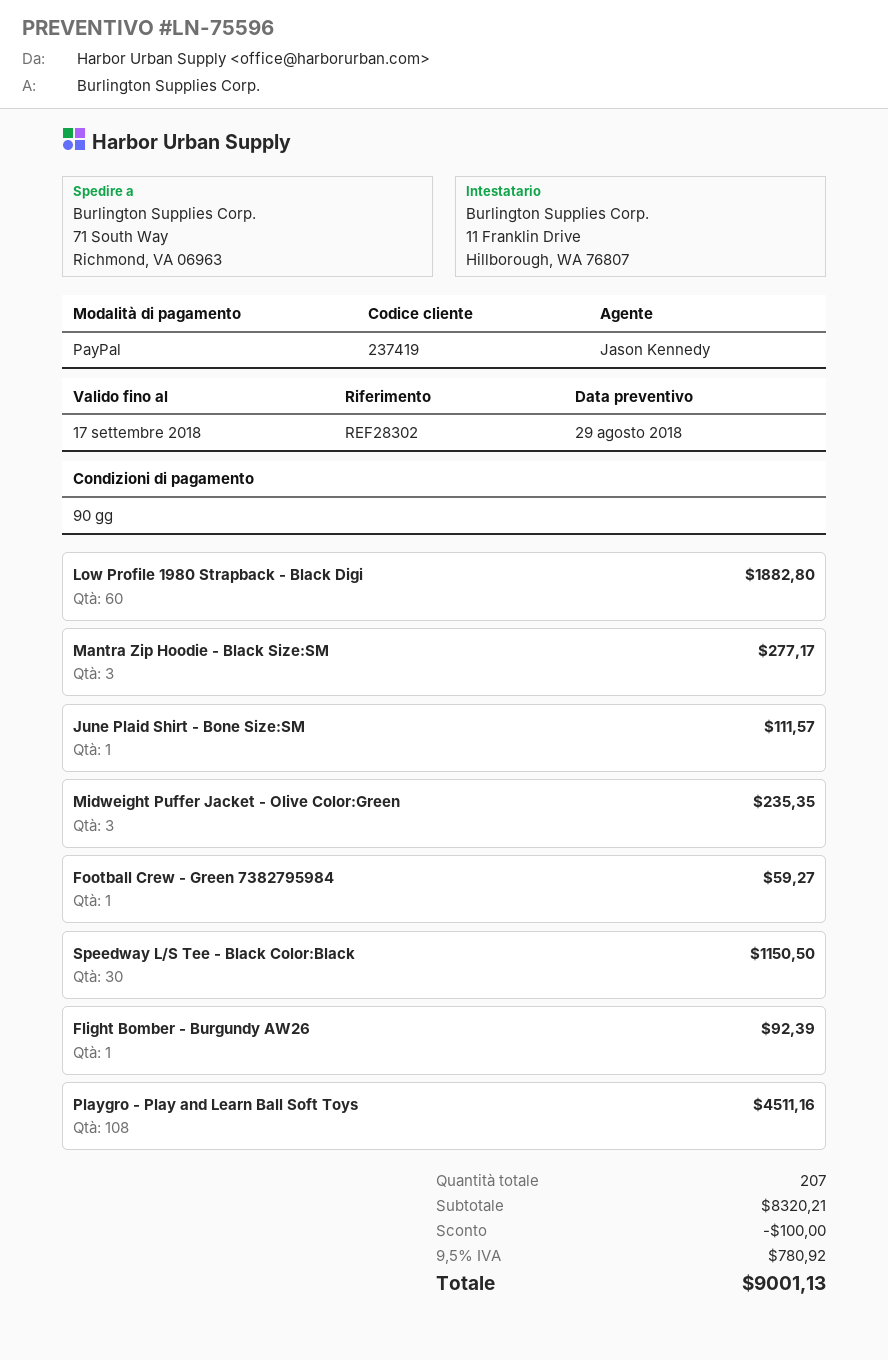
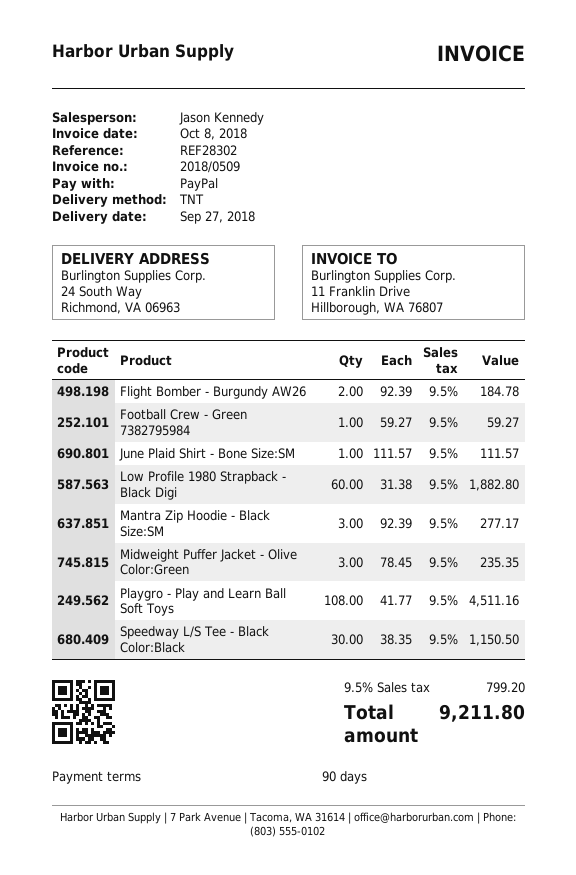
ship to: 71 South Way, Richmond, VA 06963 -> 24 South Way, Richmond, VA 06963
Flight Bomber - Burgundy AW26: 1 for 92.39 -> 2 for 184.78
discount: 100.00 -> none
tax: 9.5% = 780.92 -> 9.5% = 799.20
total: 9001.13 -> 9211.80

